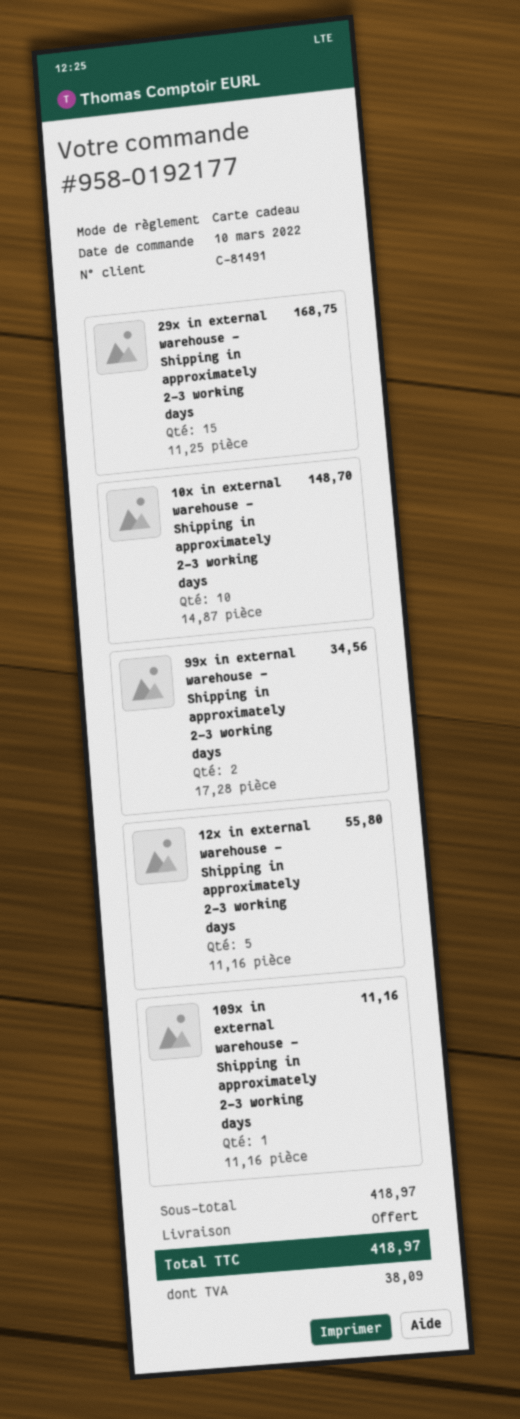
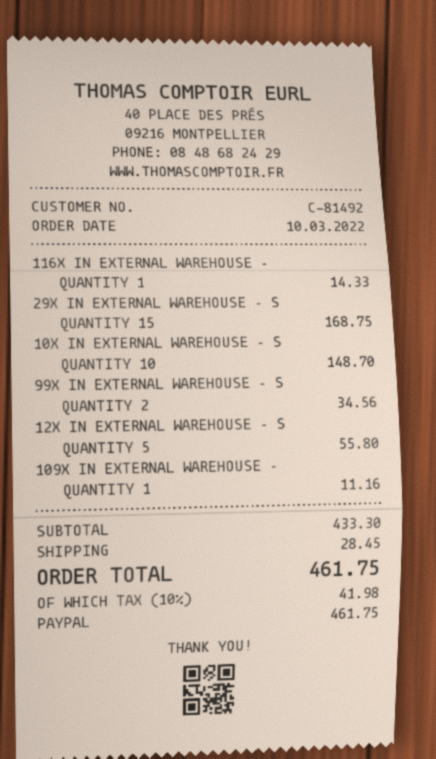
customer number: C-81491 -> C-81492
payment method: gift card -> PayPal
116X IN EXTERNAL WAREHOUSE –: none -> 1 for 14.33
subtotal: 418.97 -> 433.30
shipping: 0.00 -> 28.45
tax: 38.09 -> 41.98
total: 418.97 -> 461.75

